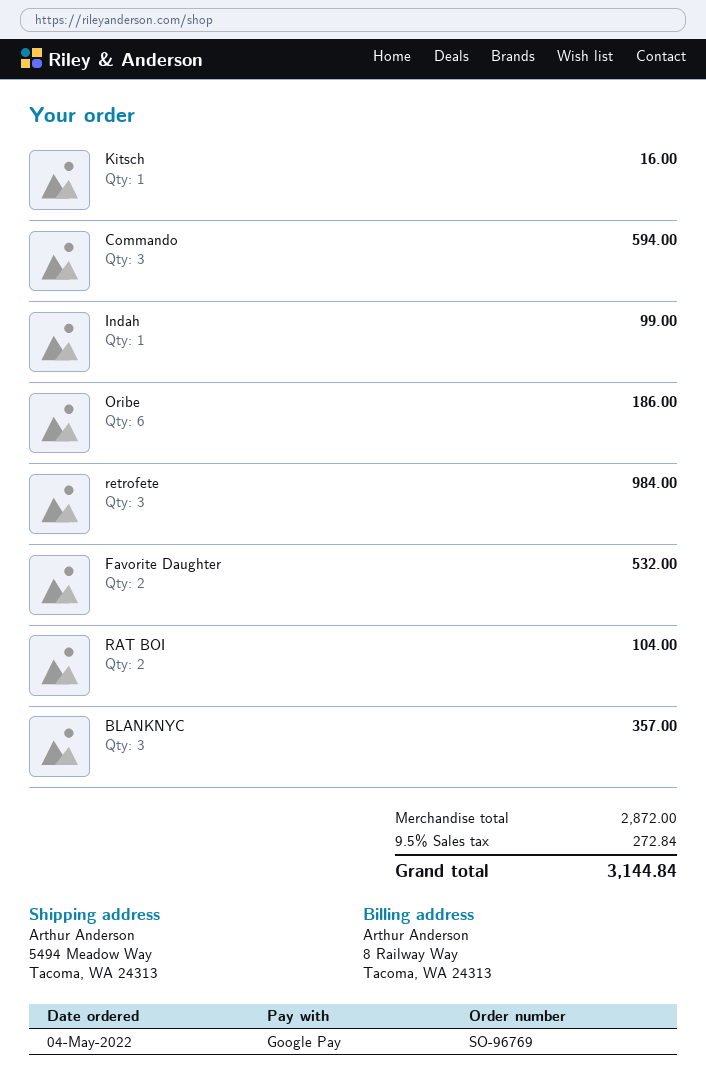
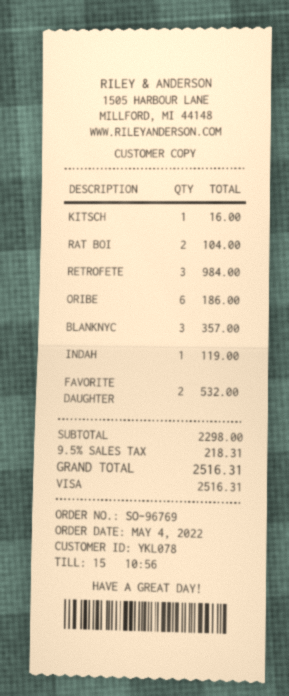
payment method: Google Pay -> Visa
Commando: 3 for 594.00 -> none
Indah: 1 for 99.00 -> 1 for 119.00
subtotal: 2872.00 -> 2298.00
tax: 9.5% = 272.84 -> 9.5% = 218.31
total: 3144.84 -> 2516.31

